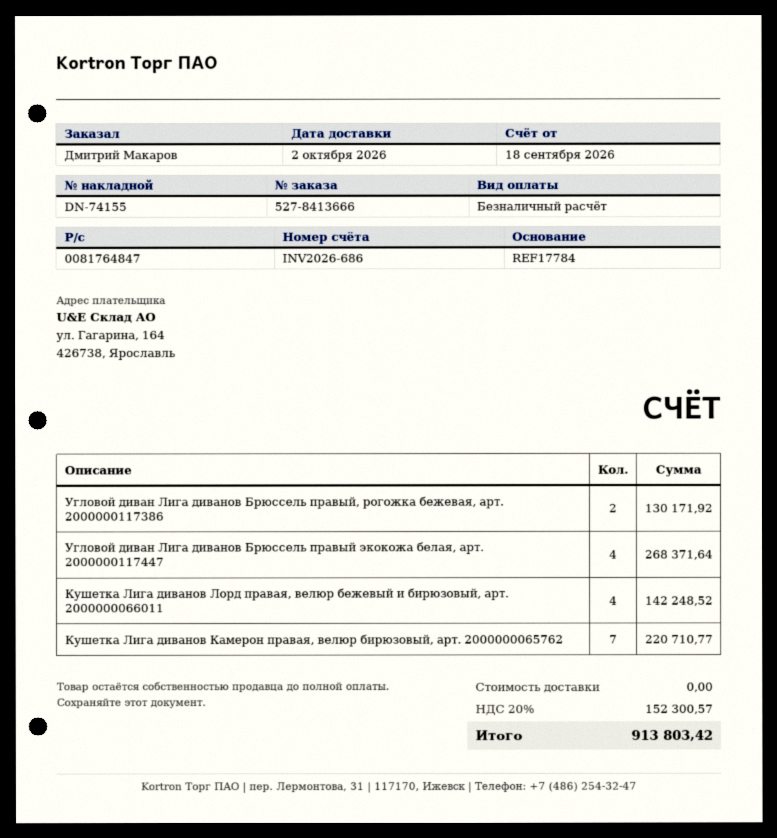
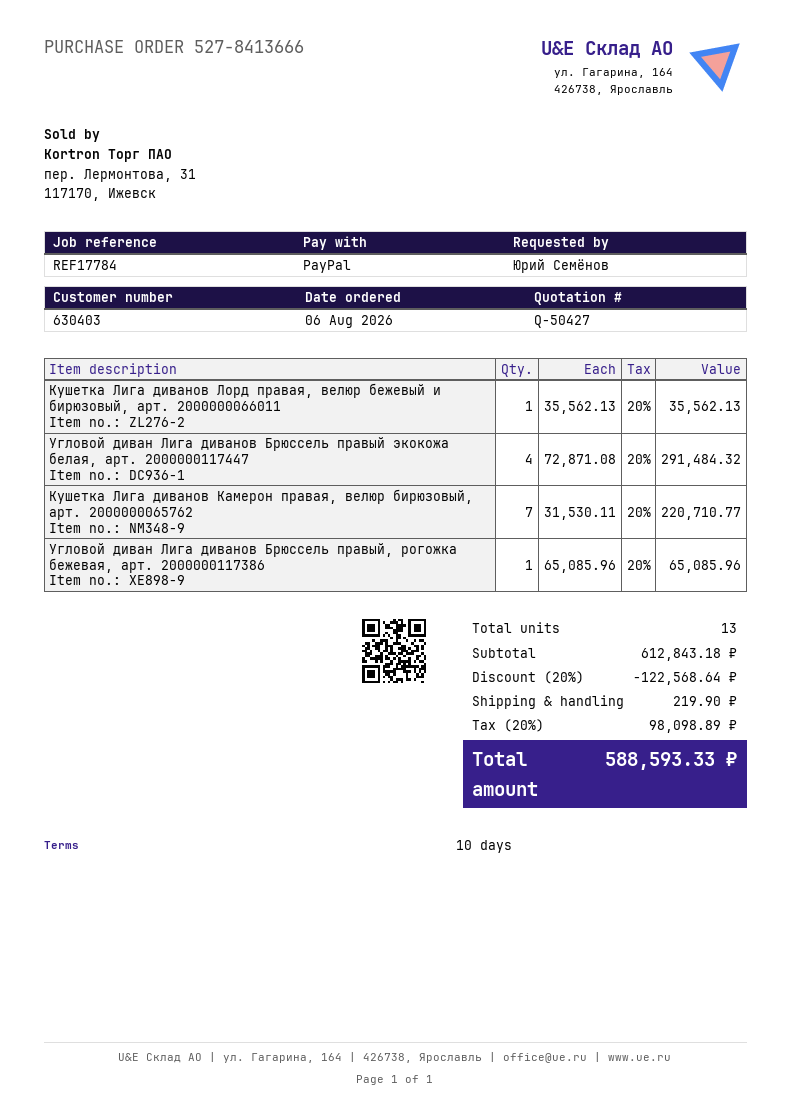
ordered by: Дмитрий Макаров -> Юрий Семёнов
payment method: bank transfer -> PayPal
Угловой диван Лига диванов Брюссель правый, рогожка бежевая, арт. 2000000117386: 2 for 130171.92 -> 1 for 65085.96
Угловой диван Лига диванов Брюссель правый экокожа белая, арт. 2000000117447: 4 for 268371.64 -> 4 for 291484.32
Кушетка Лига диванов Лорд правая, велюр бежевый и бирюзовый, арт. 2000000066011: 4 for 142248.52 -> 1 for 35562.13
discount: none -> 20% = 122568.64
shipping: 0.00 -> 219.90
tax: 20% = 152300.57 -> 20% = 98098.89
total: 913803.42 -> 588593.33

